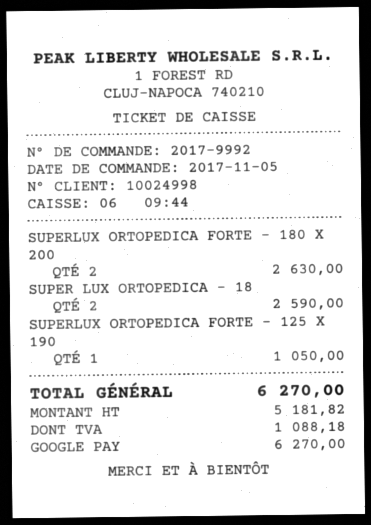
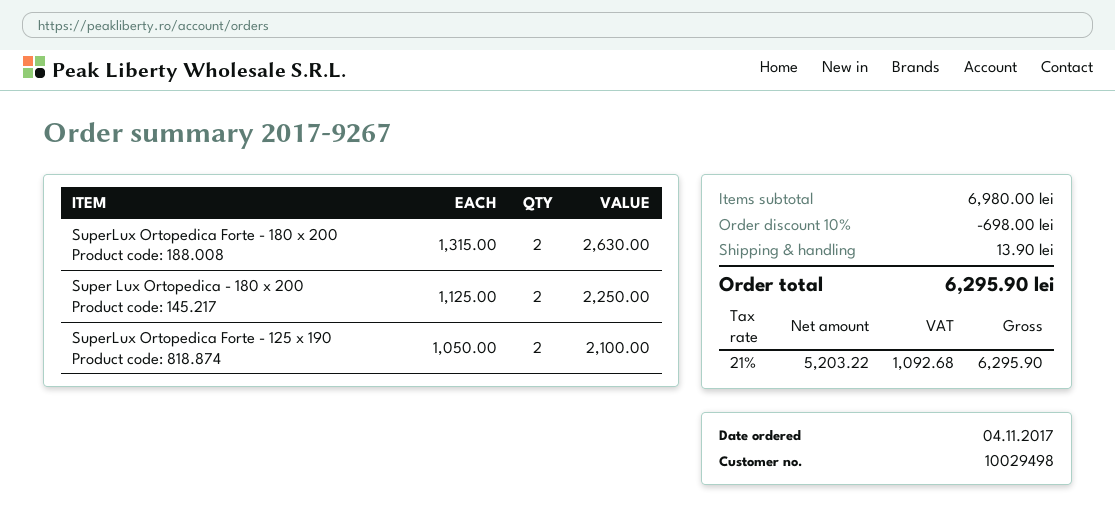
order number: 2017-9992 -> 2017-9267
order date: 2017-11-05 -> 2017-11-04
customer number: 10024998 -> 10029498
SUPER LUX ORTOPEDICA - 18: 2 for 2590.00 -> 2 for 2250.00
SUPERLUX ORTOPEDICA FORTE - 125 X 190: 1 for 1050.00 -> 2 for 2100.00
discount: none -> 10% = 698.00
shipping: none -> 13.90
net: 5181.82 -> 5203.22
tax: 1088.18 -> 1092.68
total: 6270.00 -> 6295.90

